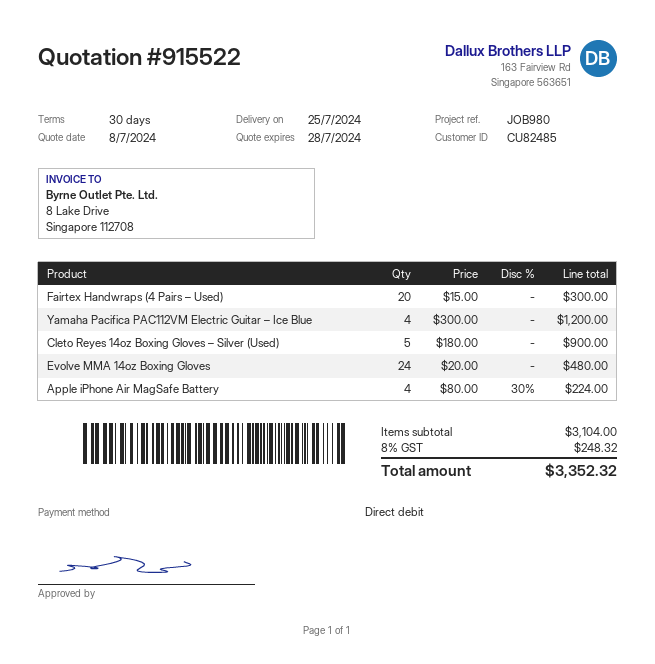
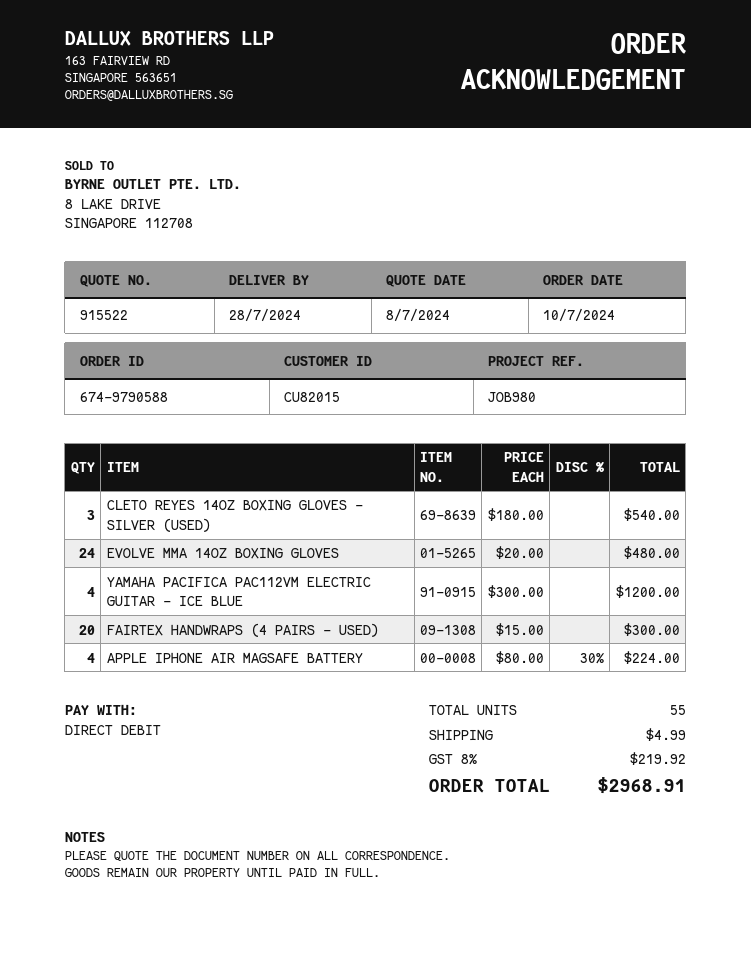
delivery date: 2024-07-25 -> 2024-07-28
customer number: CU82485 -> CU82015
Cleto Reyes 14oz Boxing Gloves – Silver (Used): 5 x 180.00 = 900.00 -> 3 x 180.00 = 540.00
shipping: none -> 4.99
tax: 8% = 248.32 -> 8% = 219.92
total: 3352.32 -> 2968.91

